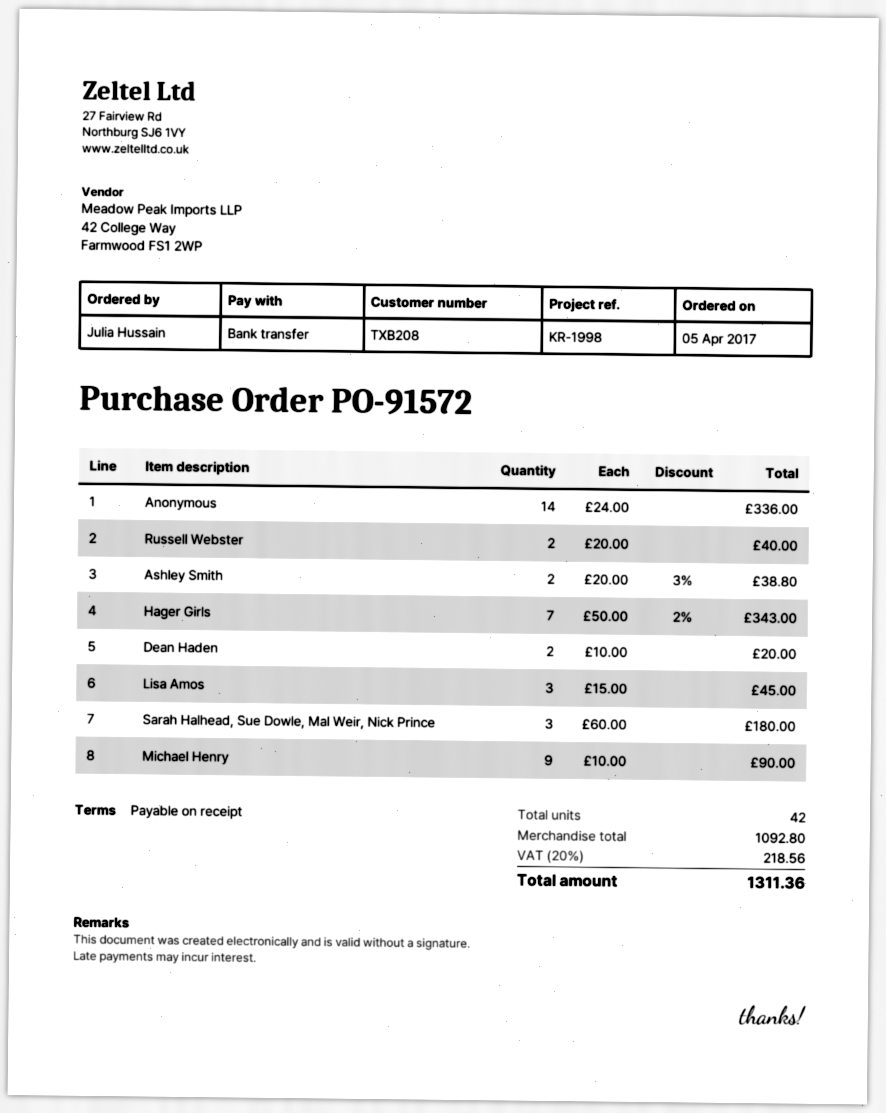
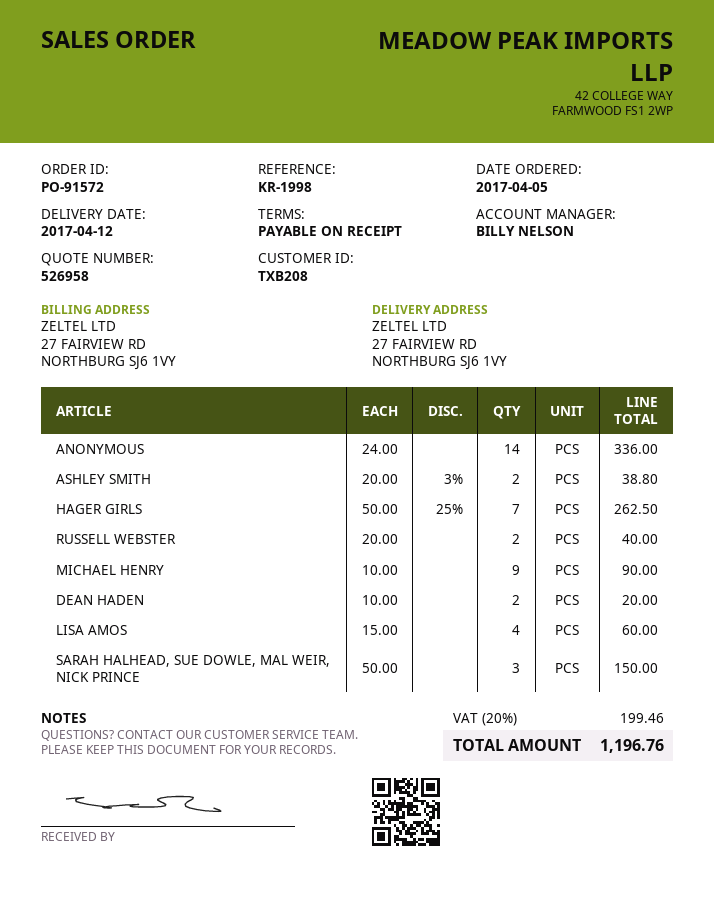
Hager Girls: 7 x 50.00 - 2% = 343.00 -> 7 x 50.00 - 25% = 262.50
Lisa Amos: 3 x 15.00 = 45.00 -> 4 x 15.00 = 60.00
Sarah Halhead, Sue Dowle, Mal Weir, Nick Prince: 3 x 60.00 = 180.00 -> 3 x 50.00 = 150.00
tax: 20% = 218.56 -> 20% = 199.46
total: 1311.36 -> 1196.76

